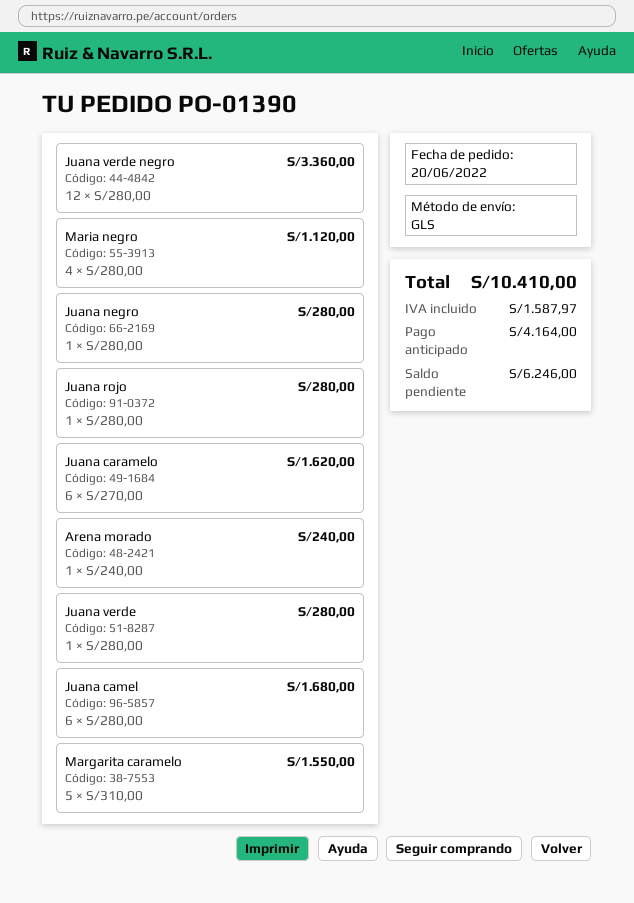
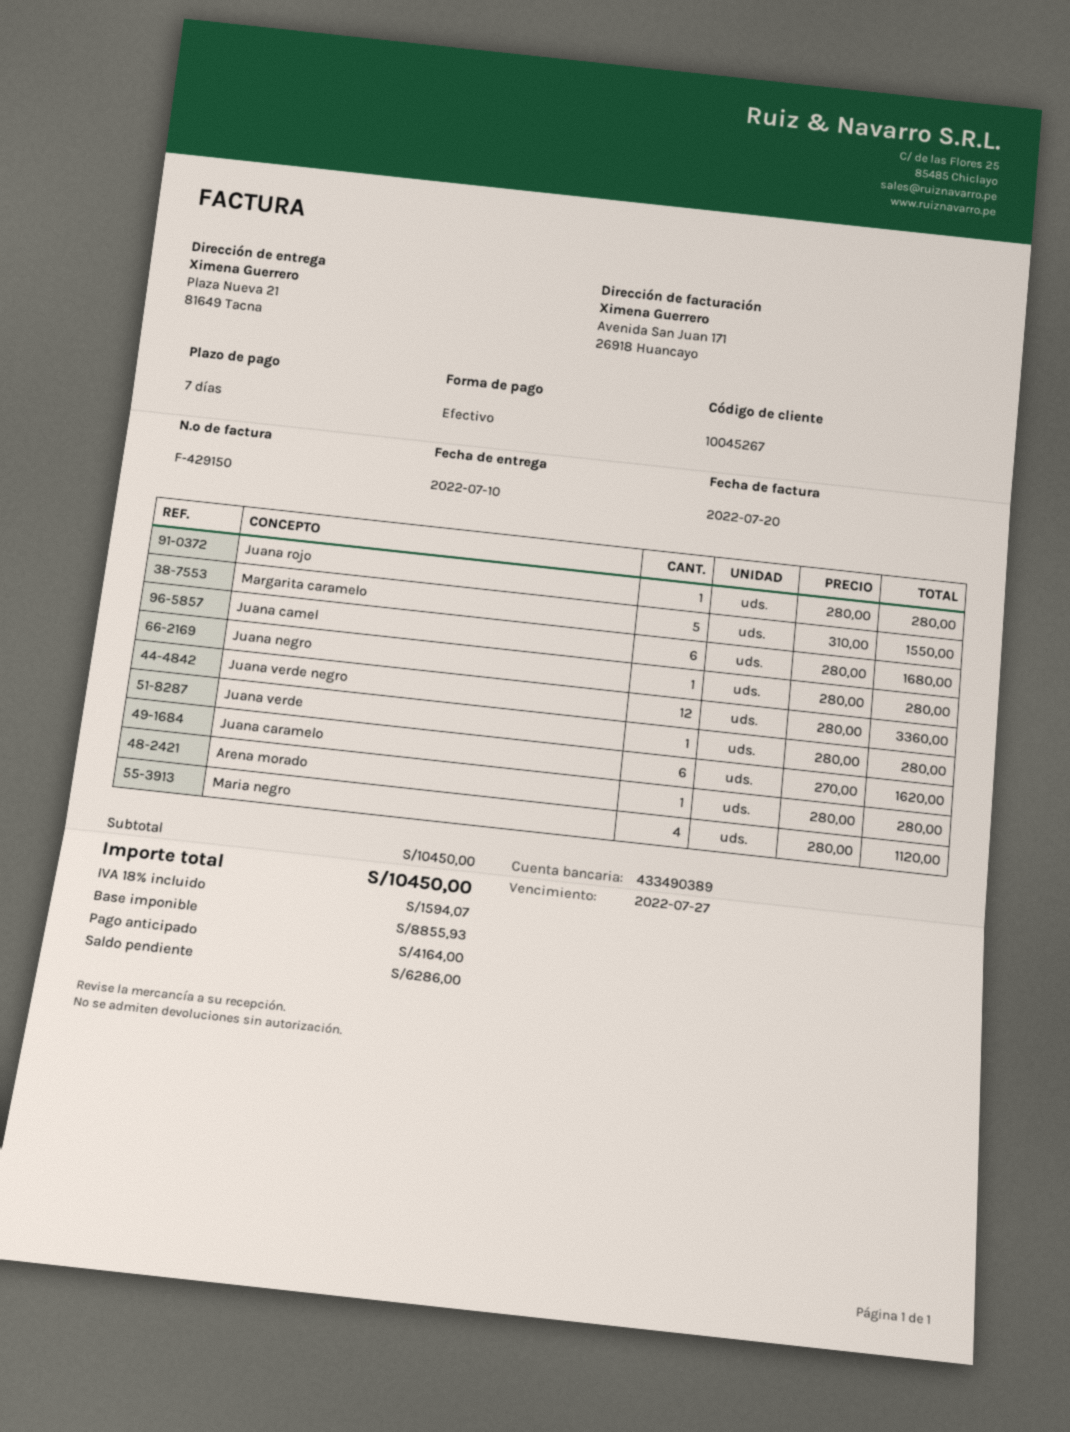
Arena morado: 1 x 240.00 = 240.00 -> 1 x 280.00 = 280.00
tax: 1587.97 -> 1594.07
total: 10410.00 -> 10450.00
balance: 6246.00 -> 6286.00

